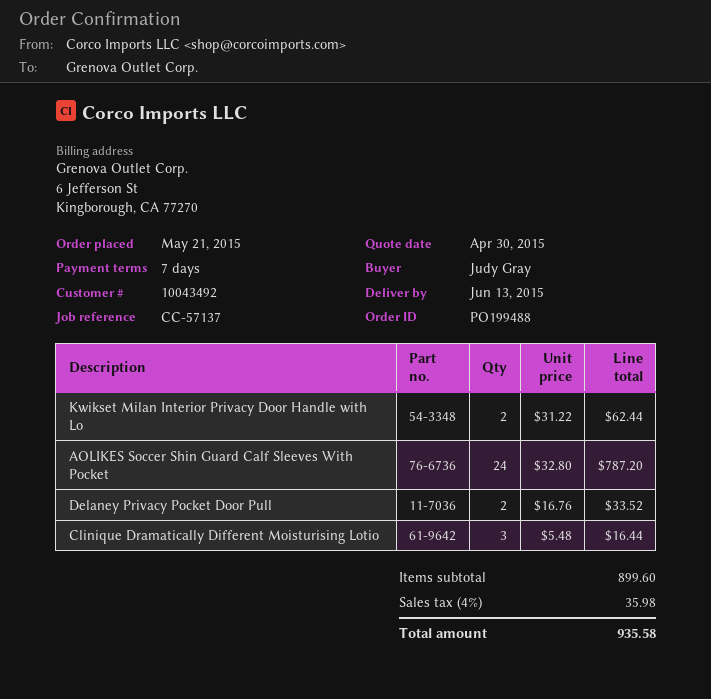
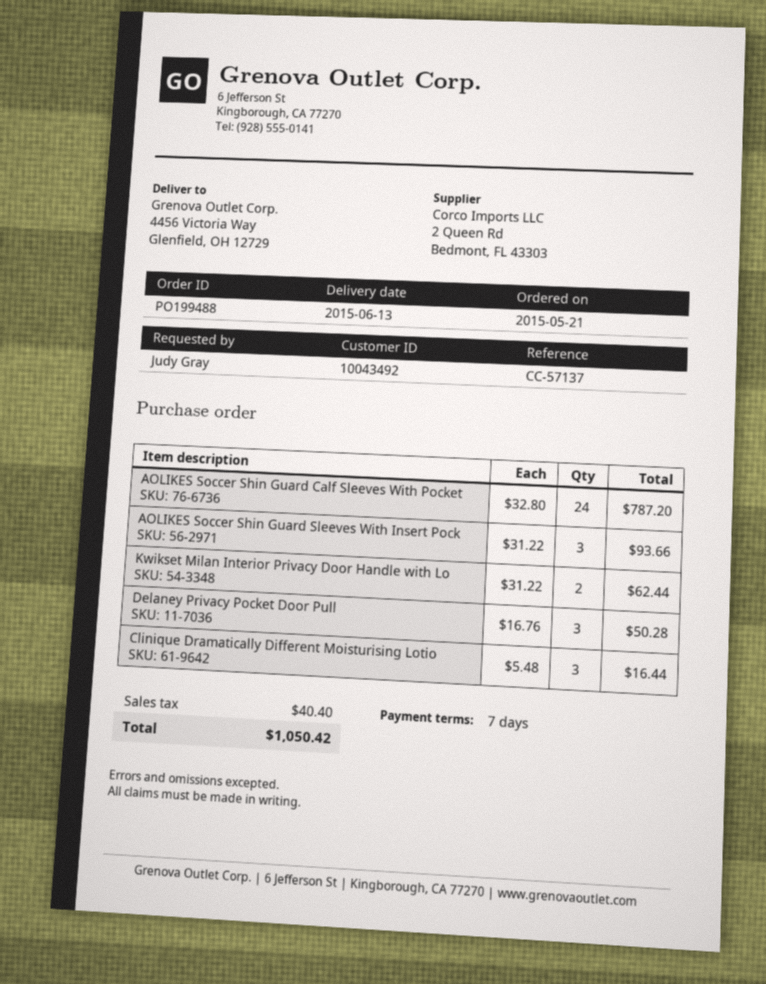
Delaney Privacy Pocket Door Pull: 2 x 16.76 = 33.52 -> 3 x 16.76 = 50.28
AOLIKES Soccer Shin Guard Sleeves With Insert Pock: none -> 3 x 31.22 = 93.66
tax: 35.98 -> 40.40
total: 935.58 -> 1050.42

